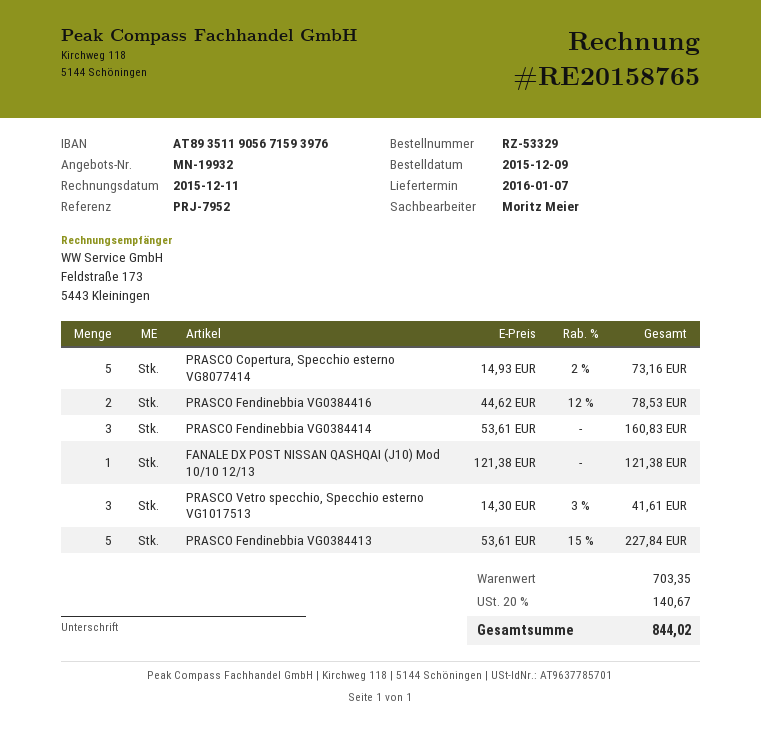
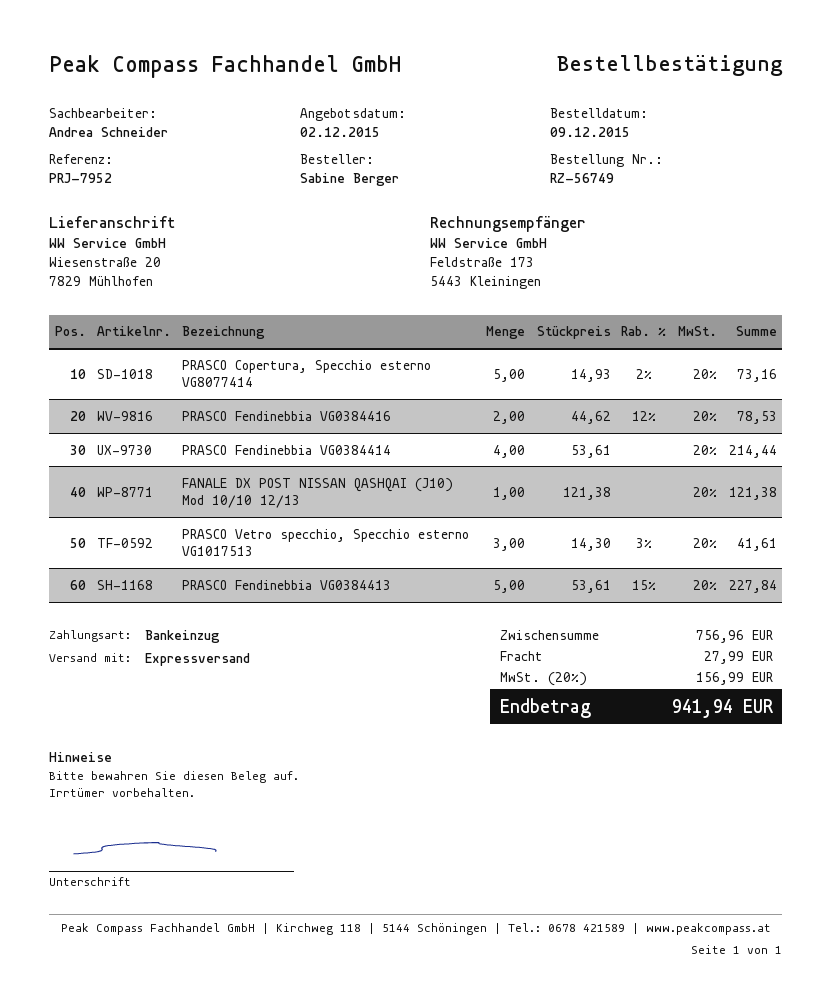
order number: RZ-53329 -> RZ-56749
sales rep: Moritz Meier -> Andrea Schneider
PRASCO Fendinebbia VG0384414: 3 x 53.61 = 160.83 -> 4 x 53.61 = 214.44
subtotal: 703.35 -> 756.96
shipping: none -> 27.99
tax: 20% = 140.67 -> 20% = 156.99
total: 844.02 -> 941.94

